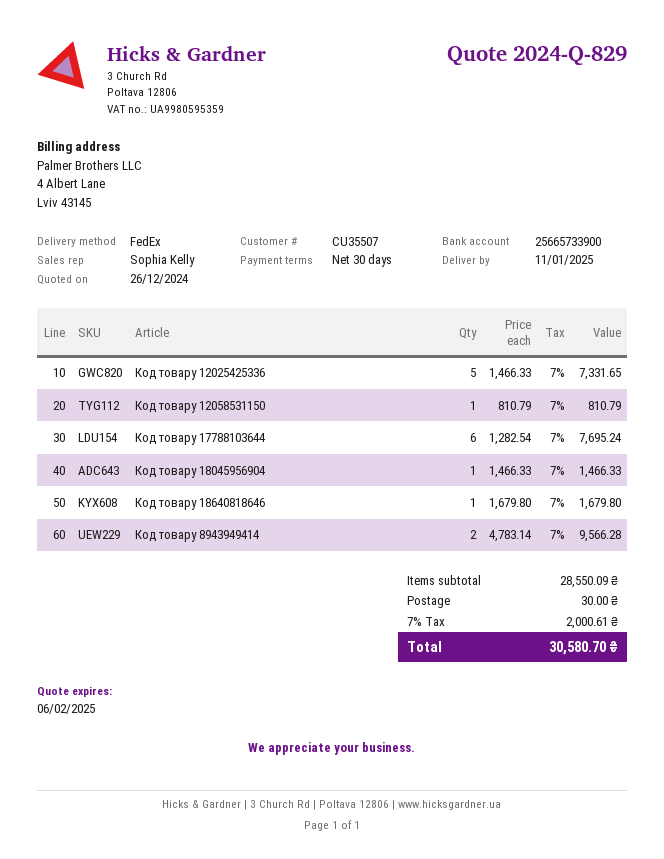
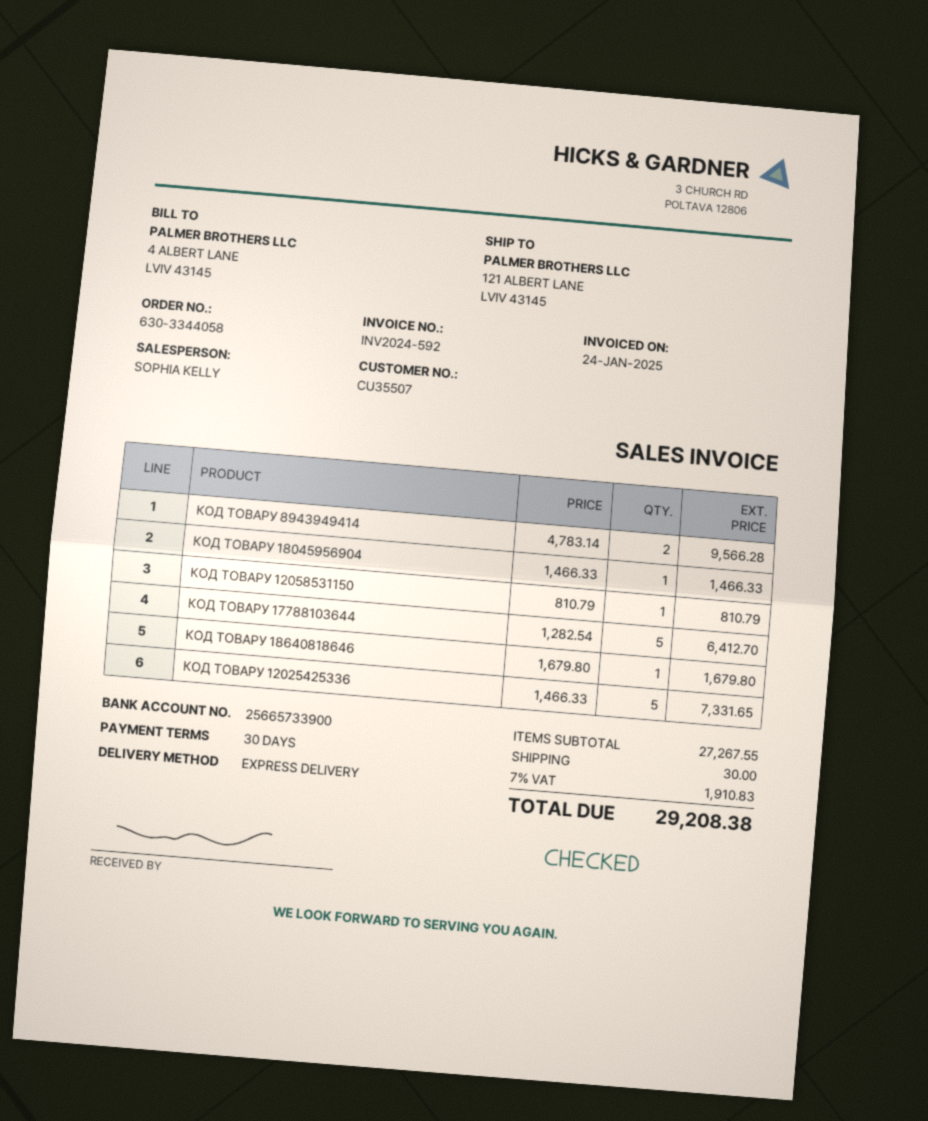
shipping method: FedEx -> express
Код товару 17788103644: 6 x 1282.54 = 7695.24 -> 5 x 1282.54 = 6412.70
subtotal: 28550.09 -> 27267.55
tax: 7% = 2000.61 -> 7% = 1910.83
total: 30580.70 -> 29208.38

